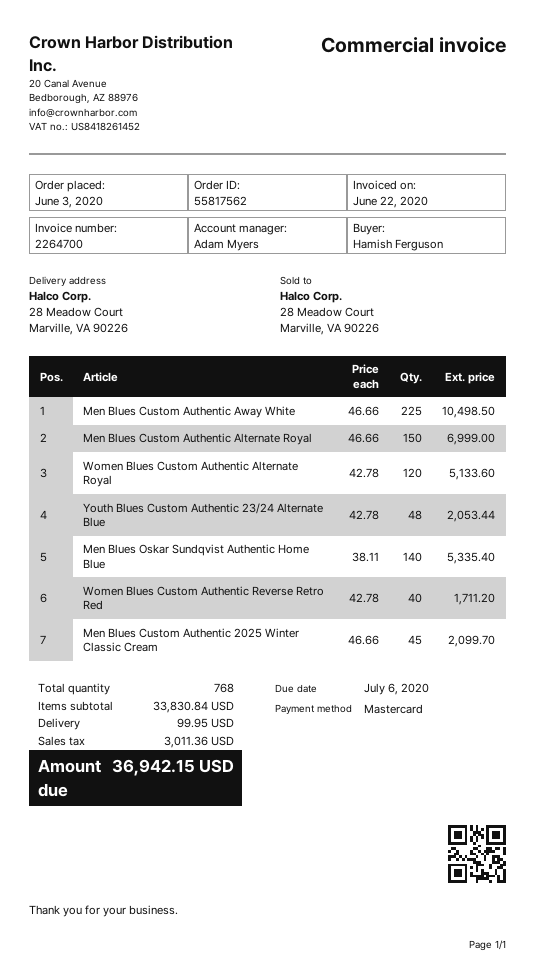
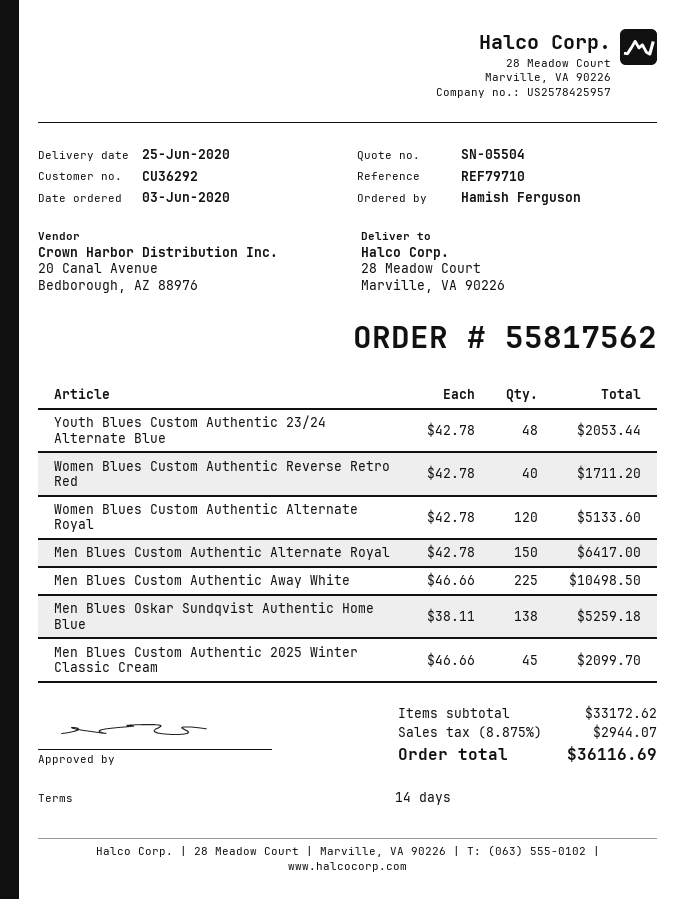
Men Blues Custom Authentic Alternate Royal: 150 x 46.66 = 6999.00 -> 150 x 42.78 = 6417.00
Men Blues Oskar Sundqvist Authentic Home Blue: 140 x 38.11 = 5335.40 -> 138 x 38.11 = 5259.18
subtotal: 33830.84 -> 33172.62
shipping: 99.95 -> none
tax: 3011.36 -> 2944.07
total: 36942.15 -> 36116.69

